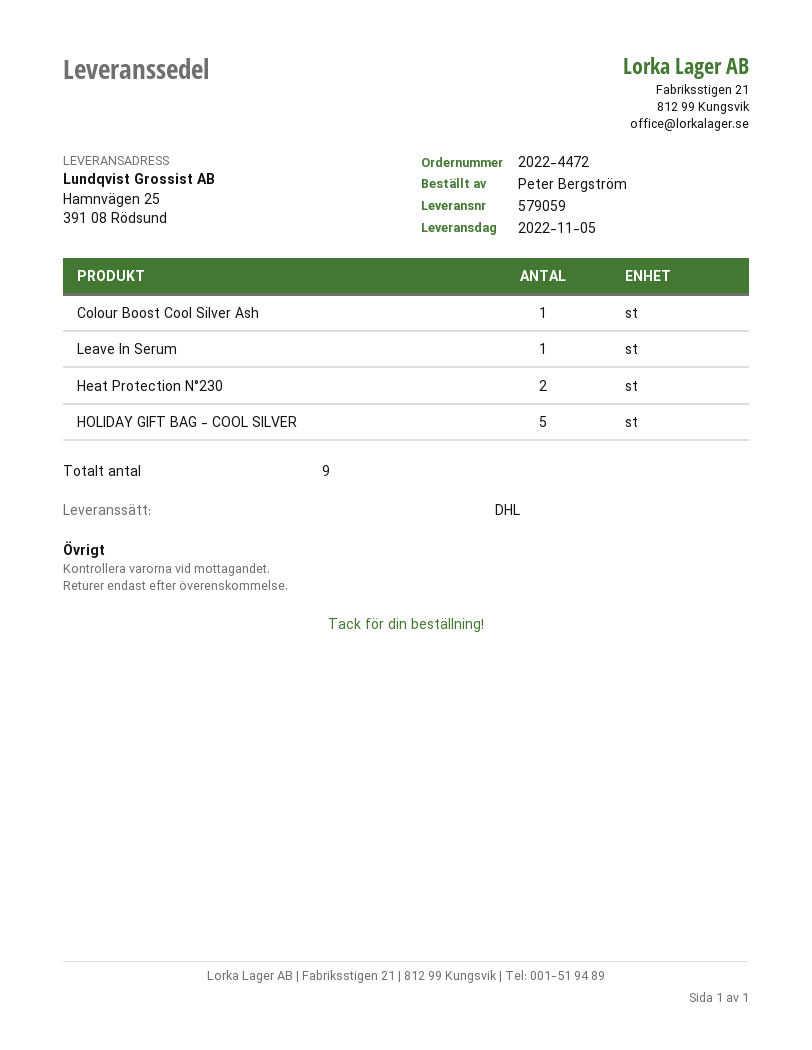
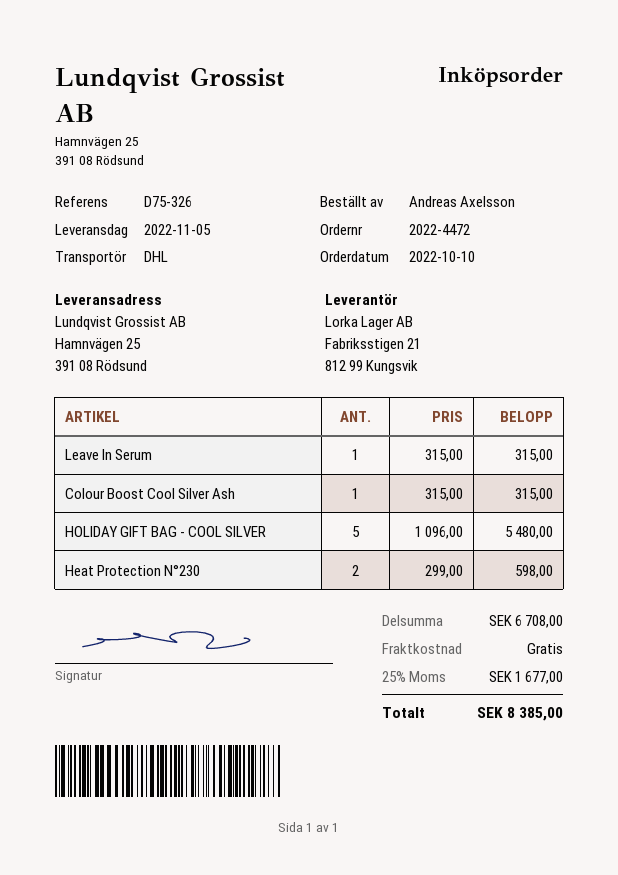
ordered by: Peter Bergström -> Andreas Axelsson

